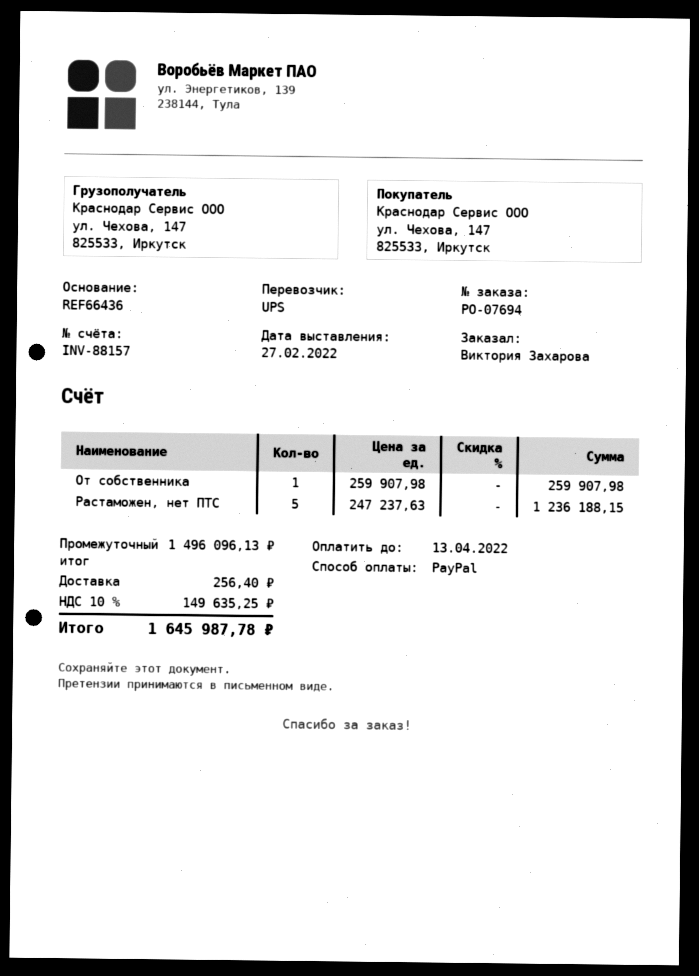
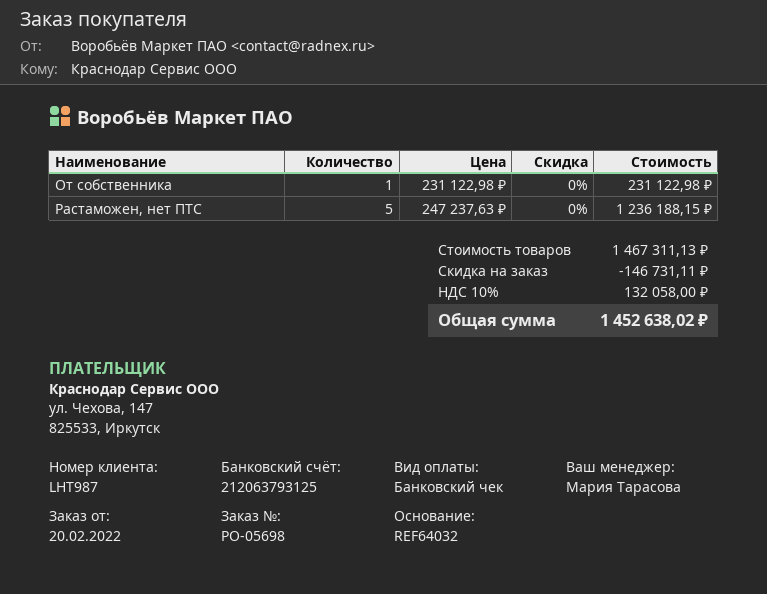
order number: PO-07694 -> PO-05698
reference: REF66436 -> REF64032
payment method: PayPal -> cheque
От собственника: 1 x 259907.98 = 259907.98 -> 1 x 231122.98 = 231122.98
subtotal: 1496096.13 -> 1467311.13
discount: none -> 146731.11
shipping: 256.40 -> none
tax: 10% = 149635.25 -> 10% = 132058.00
total: 1645987.78 -> 1452638.02

